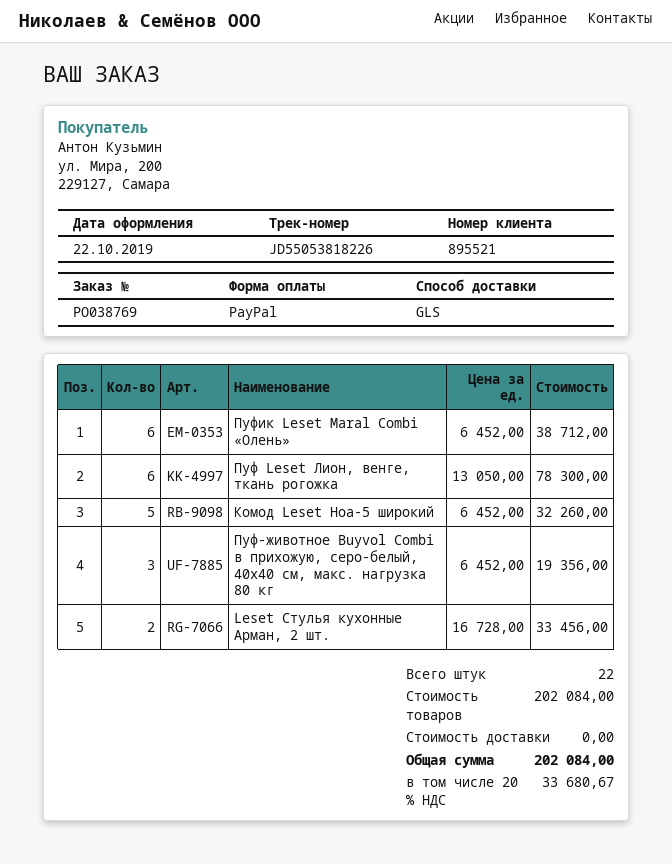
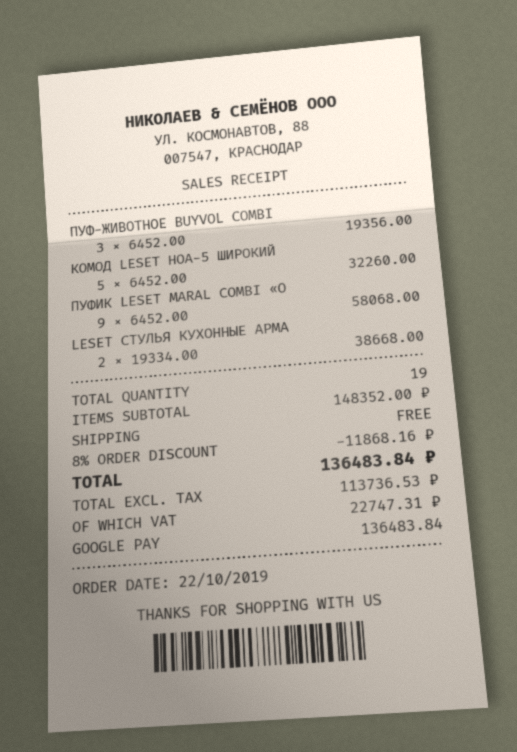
payment method: PayPal -> Google Pay
Пуфик Leset Maral Combi «Олень»: 6 x 6452.00 = 38712.00 -> 9 x 6452.00 = 58068.00
Пуф Leset Лион, венге, ткань рогожка: 6 x 13050.00 = 78300.00 -> none
Leset Стулья кухонные Арман, 2 шт.: 2 x 16728.00 = 33456.00 -> 2 x 19334.00 = 38668.00
total quantity: 22 -> 19
subtotal: 202084.00 -> 148352.00
discount: none -> 8% = 11868.16
tax: 33680.67 -> 22747.31
total: 202084.00 -> 136483.84

